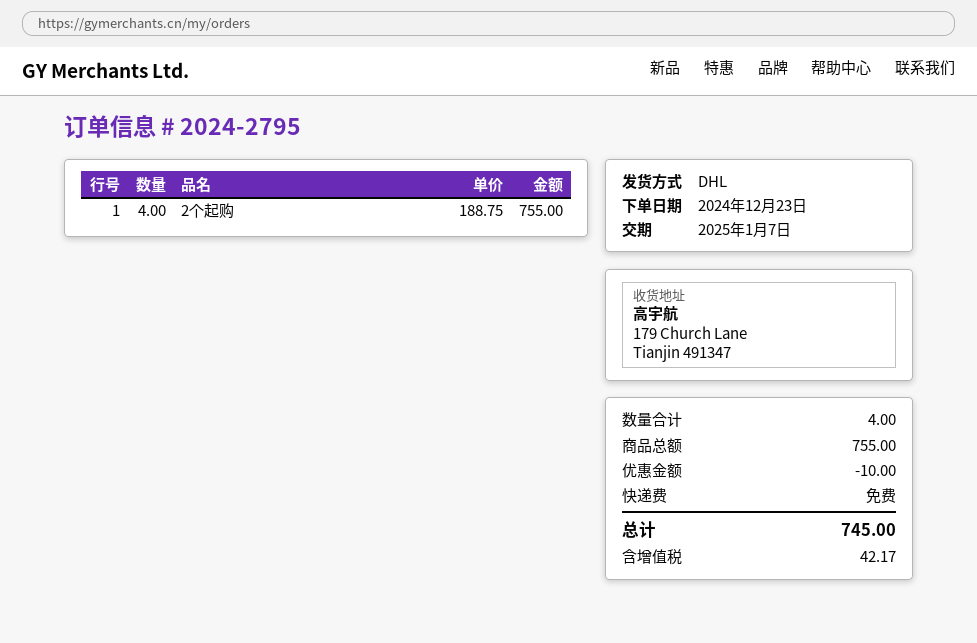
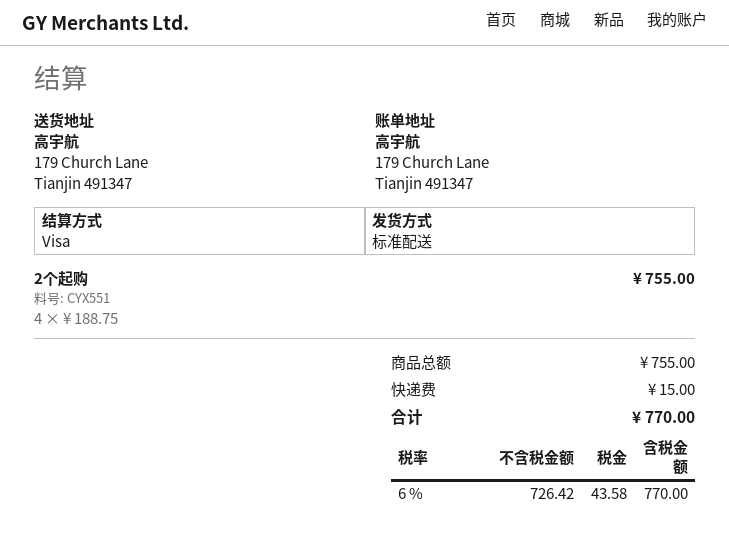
shipping method: DHL -> standard
discount: 10.00 -> none
shipping: 0.00 -> 15.00
tax: 42.17 -> 43.58
total: 745.00 -> 770.00

